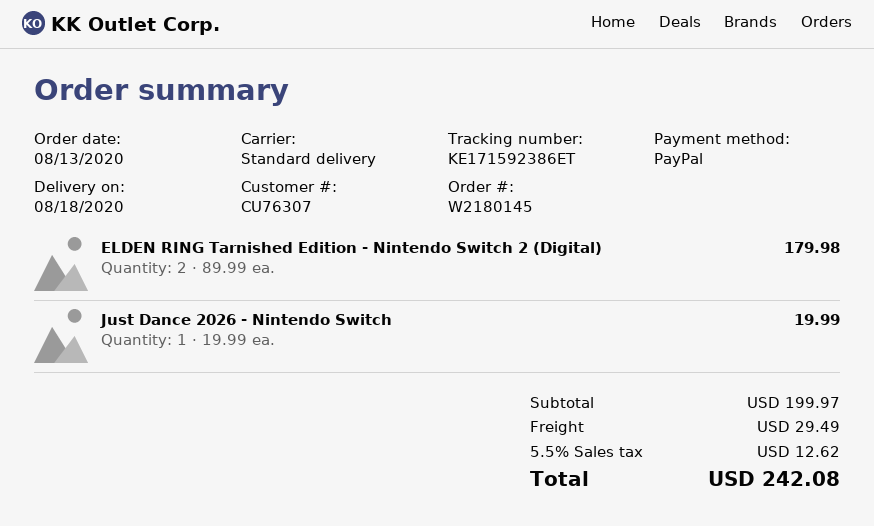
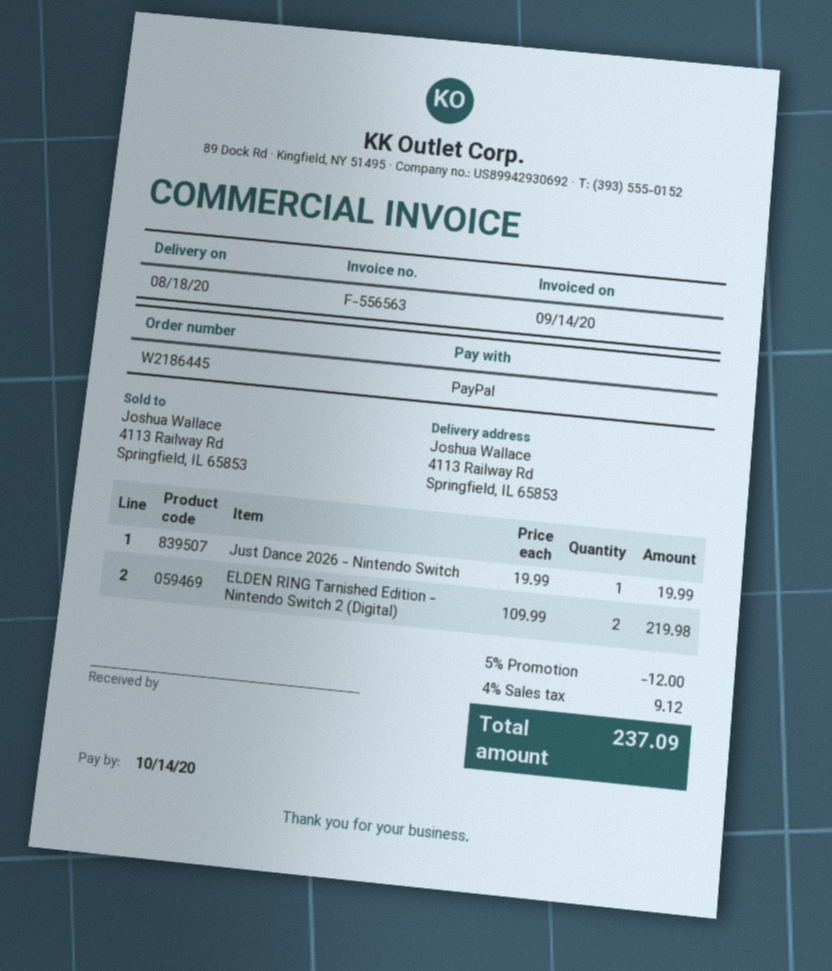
order number: W2180145 -> W2186445
ELDEN RING Tarnished Edition - Nintendo Switch 2 (Digital): 2 x 89.99 = 179.98 -> 2 x 109.99 = 219.98
discount: none -> 5% = 12.00
shipping: 29.49 -> none
tax: 5.5% = 12.62 -> 4% = 9.12
total: 242.08 -> 237.09

